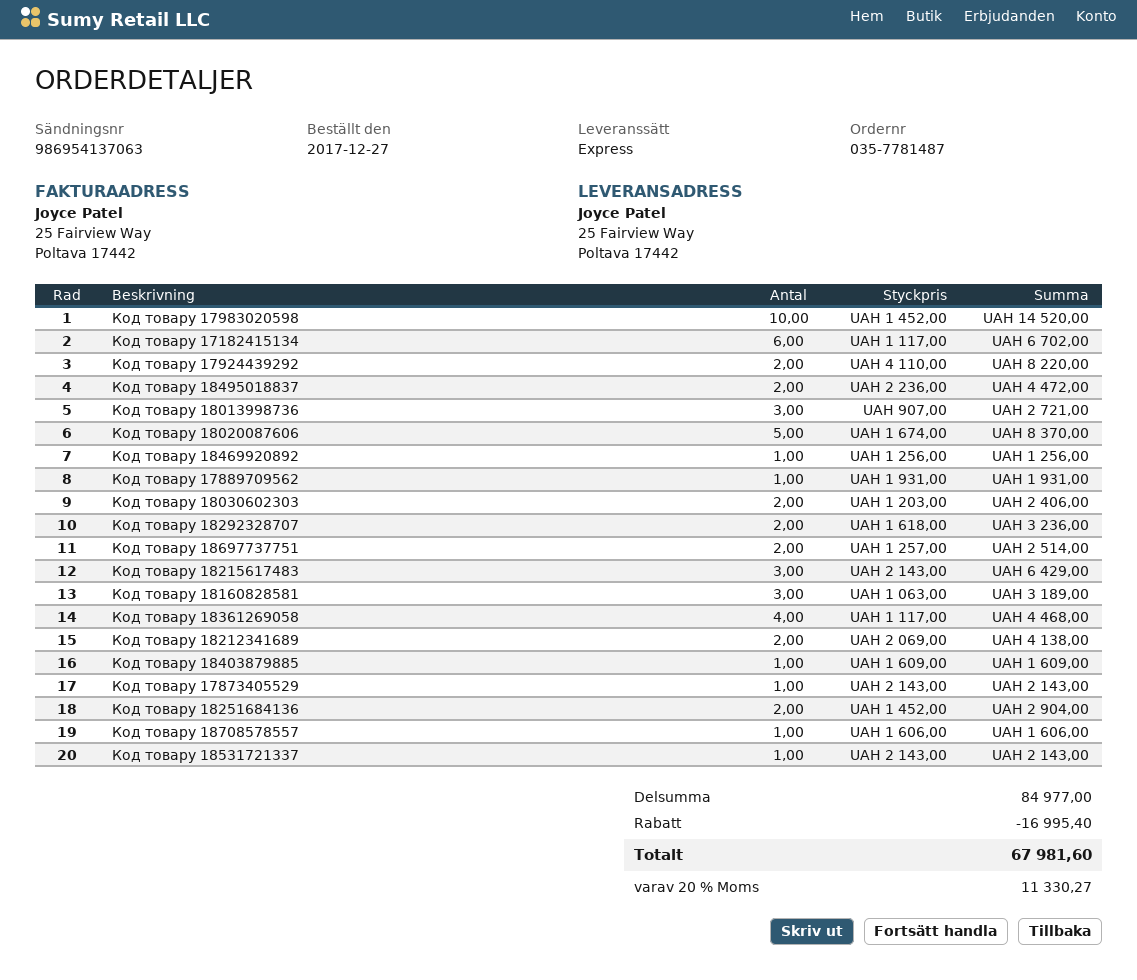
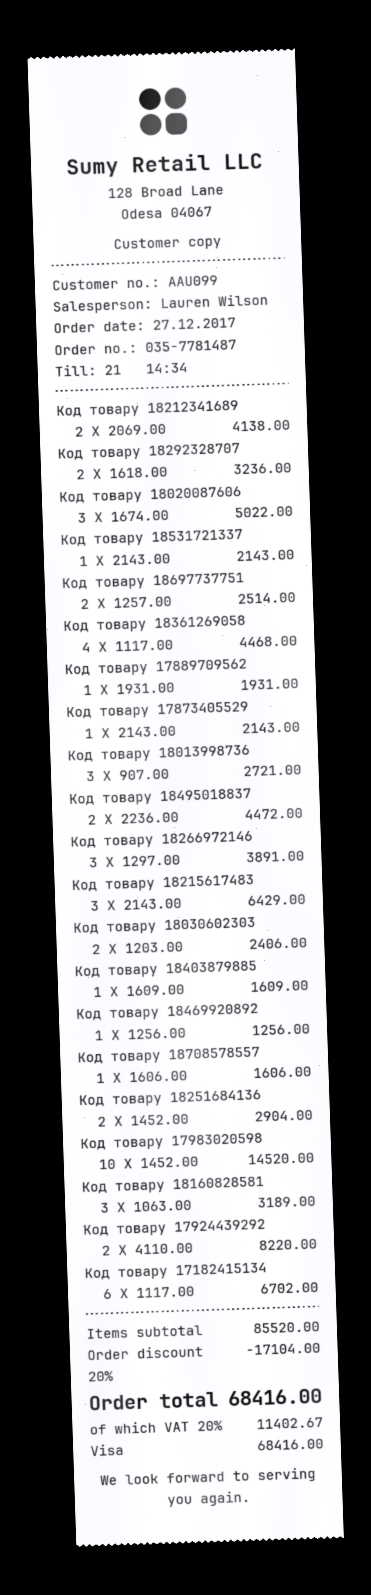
Код товару 18020087606: 5 x 1674.00 = 8370.00 -> 3 x 1674.00 = 5022.00
Код товару 18266972146: none -> 3 x 1297.00 = 3891.00
subtotal: 84977.00 -> 85520.00
discount: 16995.40 -> 17104.00
tax: 20% = 11330.27 -> 20% = 11402.67
total: 67981.60 -> 68416.00

